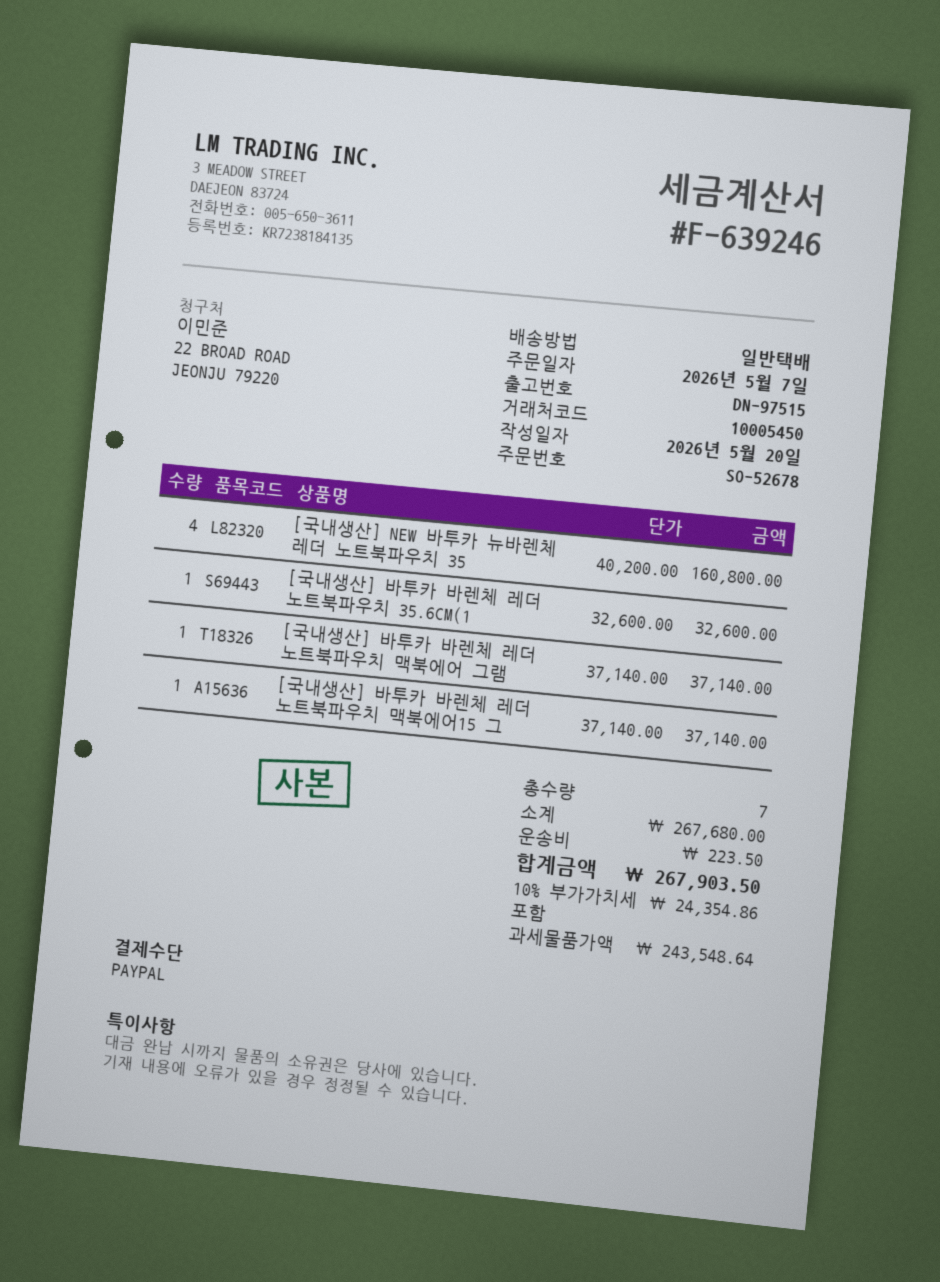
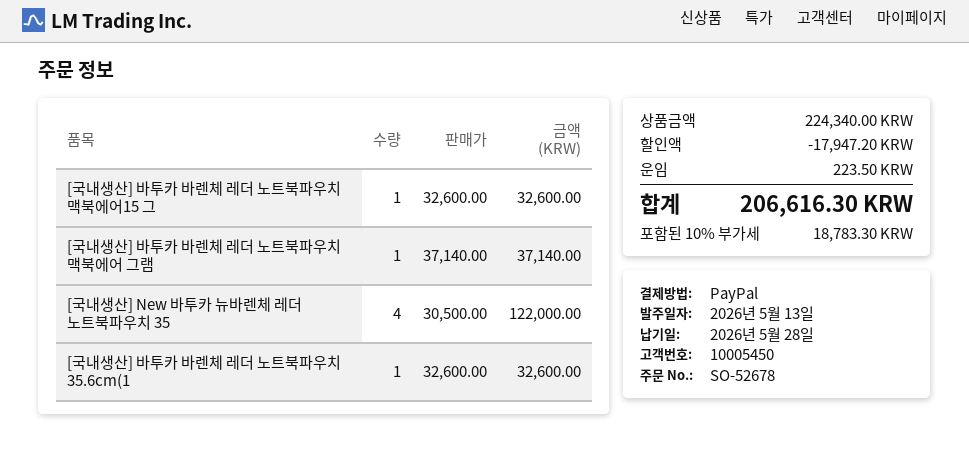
order date: 2026-05-07 -> 2026-05-13
[국내생산] NEW 바투카 뉴바렌체 레더 노트북파우치 35: 4 x 40200.00 = 160800.00 -> 4 x 30500.00 = 122000.00
[국내생산] 바투카 바렌체 레더 노트북파우치 맥북에어15 그: 1 x 37140.00 = 37140.00 -> 1 x 32600.00 = 32600.00
subtotal: 267680.00 -> 224340.00
discount: none -> 17947.20
tax: 10% = 24354.86 -> 10% = 18783.30
total: 267903.50 -> 206616.30

